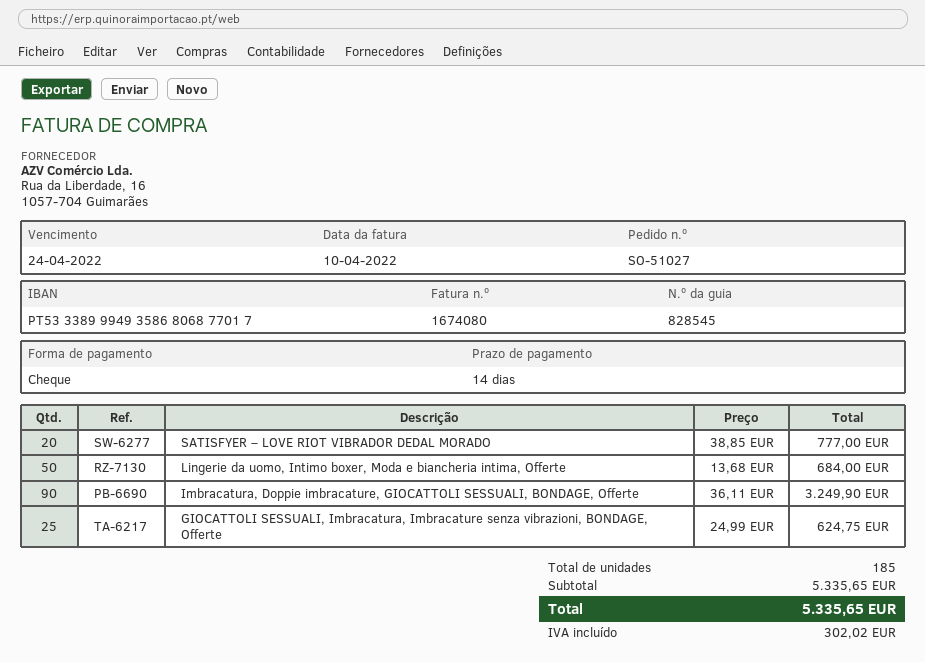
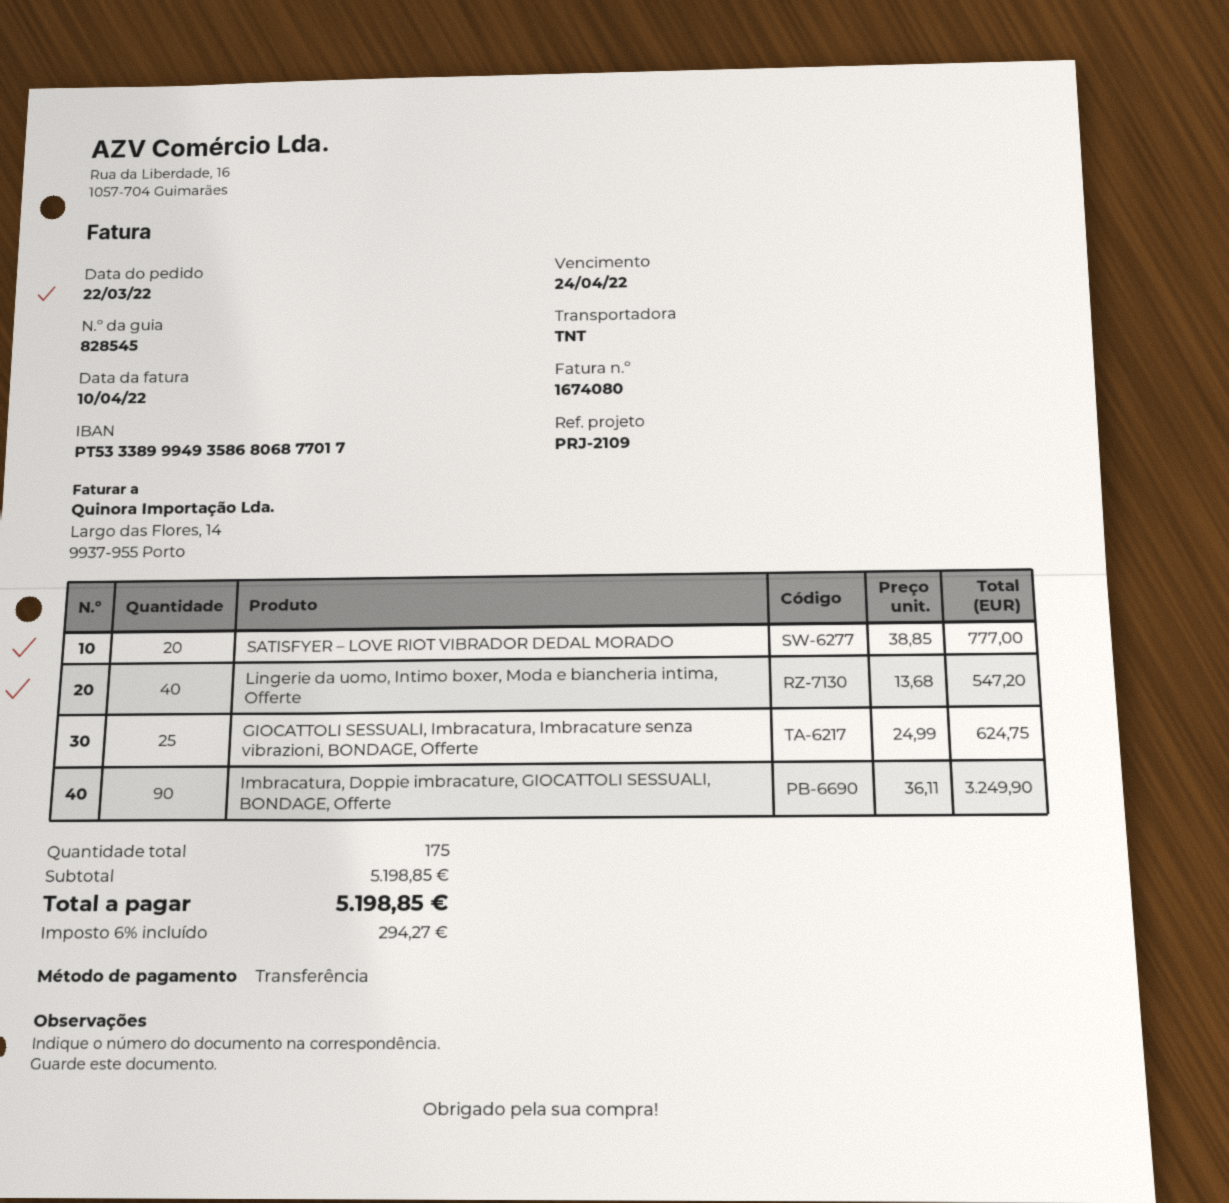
payment method: cheque -> bank transfer
Lingerie da uomo, Intimo boxer, Moda e biancheria intima, Offerte: 50 x 13.68 = 684.00 -> 40 x 13.68 = 547.20
total quantity: 185 -> 175
subtotal: 5335.65 -> 5198.85
tax: 302.02 -> 294.27
total: 5335.65 -> 5198.85

